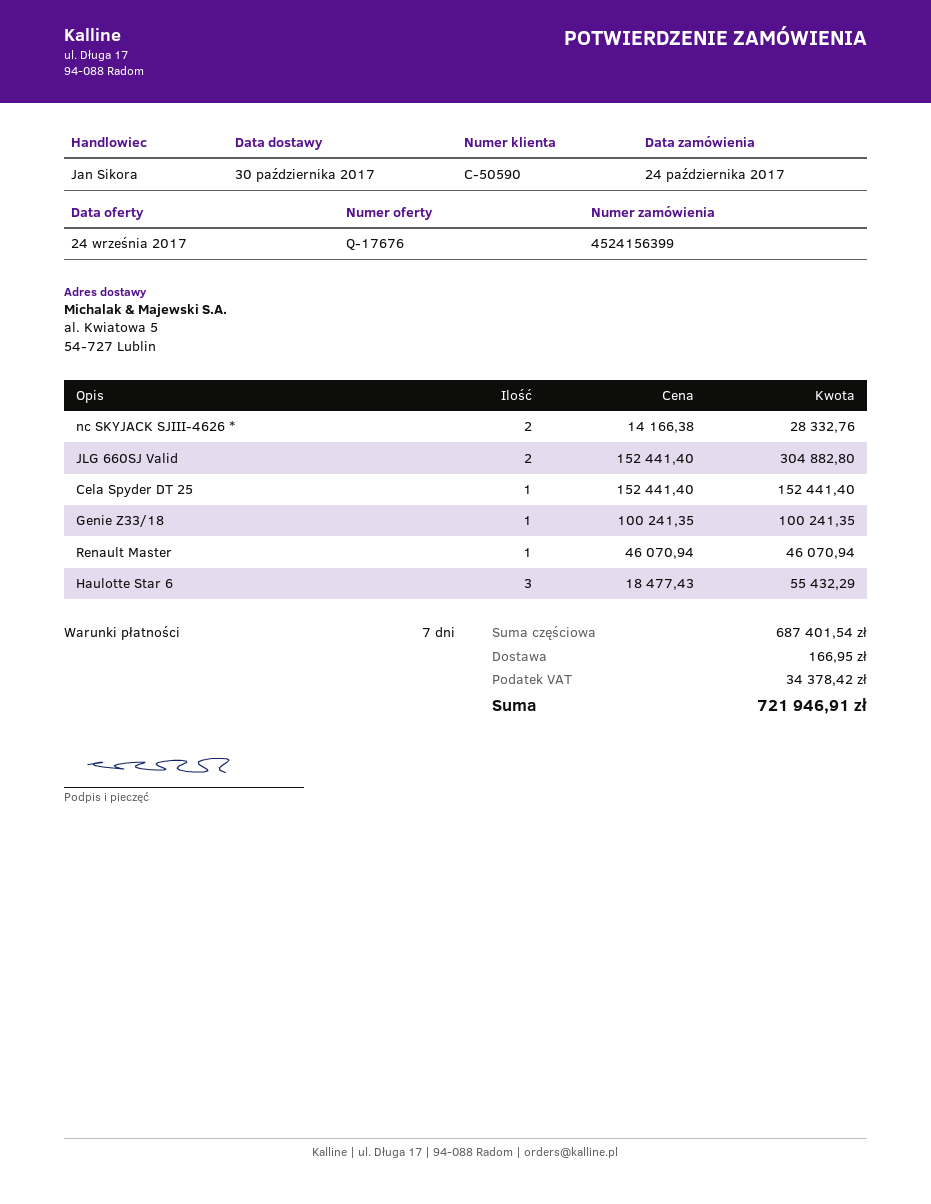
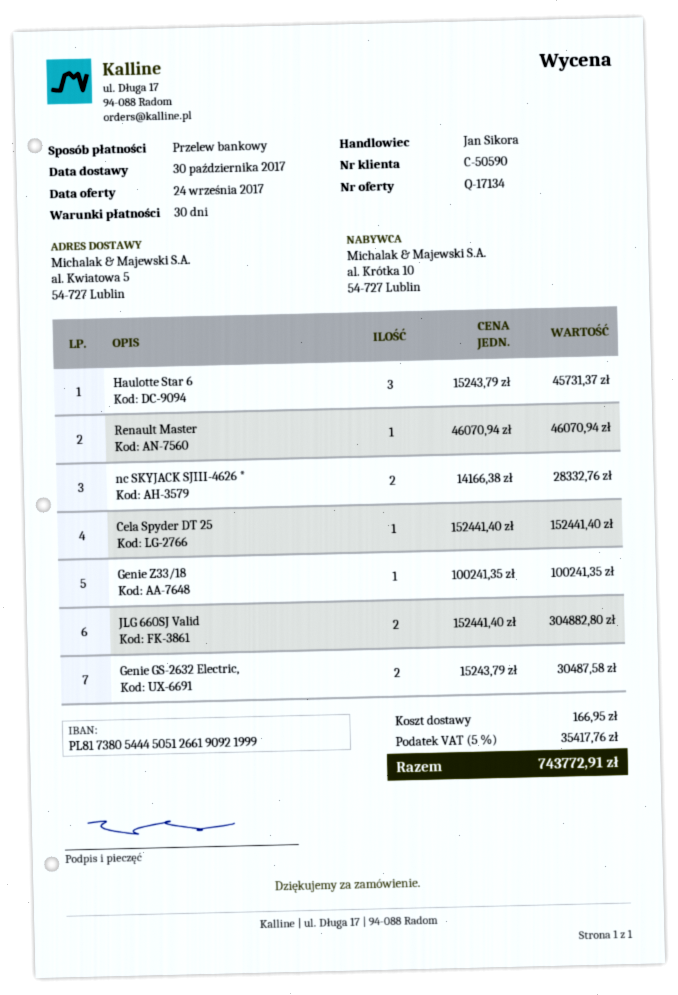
quote number: Q-17676 -> Q-17134
payment terms: 7 days -> 30 days
Haulotte Star 6: 3 x 18477.43 = 55432.29 -> 3 x 15243.79 = 45731.37
Genie GS-2632 Electric,: none -> 2 x 15243.79 = 30487.58
tax: 34378.42 -> 35417.76
total: 721946.91 -> 743772.91

